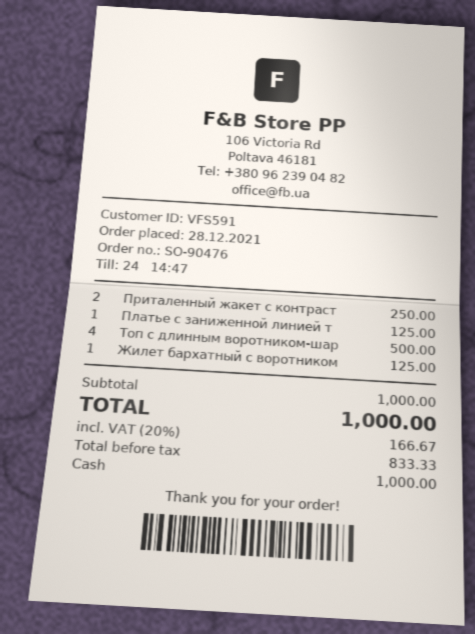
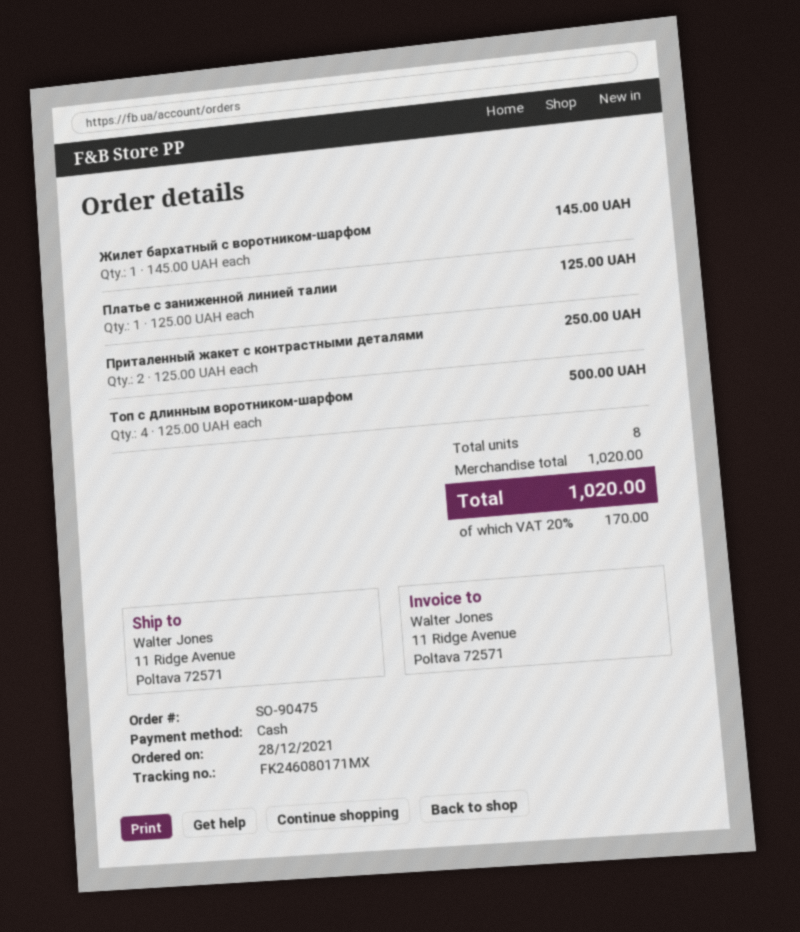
order number: SO-90476 -> SO-90475
Жилет бархатный с воротником: 1 for 125.00 -> 1 for 145.00
subtotal: 1000.00 -> 1020.00
tax: 20% = 166.67 -> 20% = 170.00
total: 1000.00 -> 1020.00

